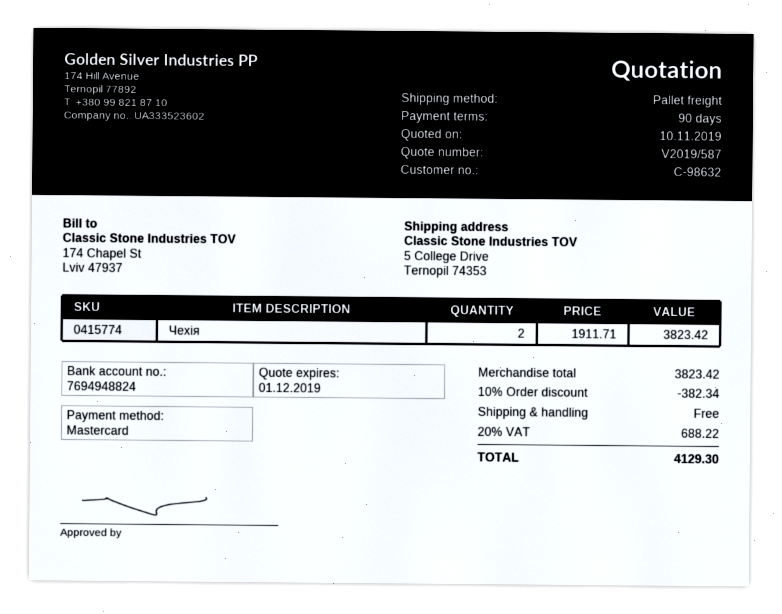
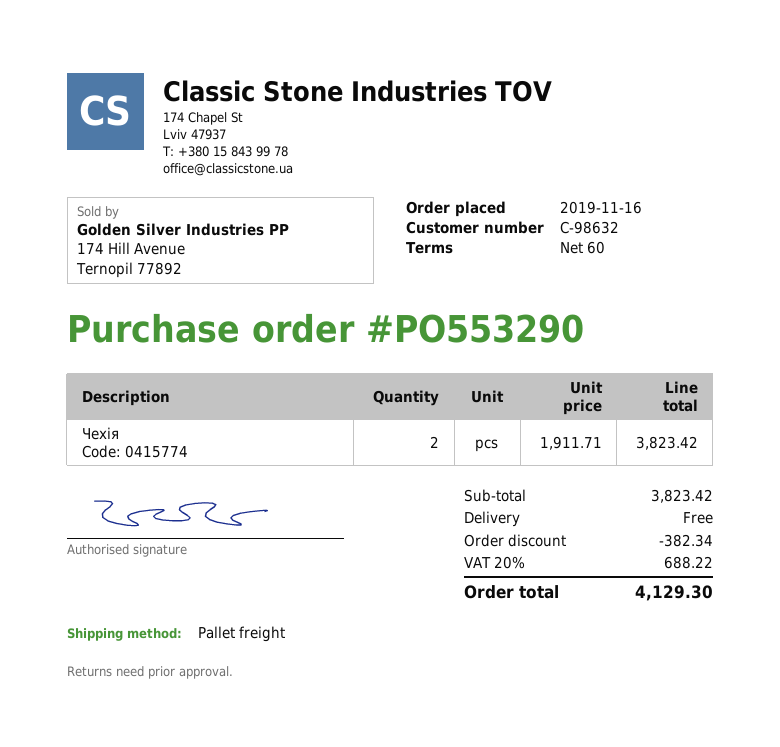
payment terms: 90 days -> 60 days

